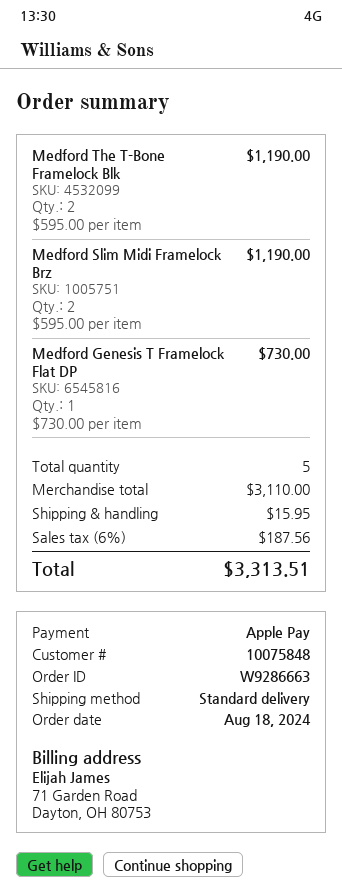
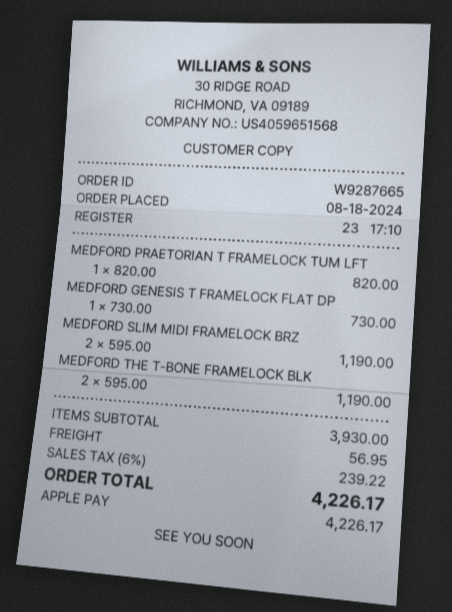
order number: W9286663 -> W9287665
MEDFORD PRAETORIAN T FRAMELOCK TUM LFT: none -> 1 x 820.00 = 820.00
subtotal: 3110.00 -> 3930.00
shipping: 15.95 -> 56.95
tax: 6% = 187.56 -> 6% = 239.22
total: 3313.51 -> 4226.17

